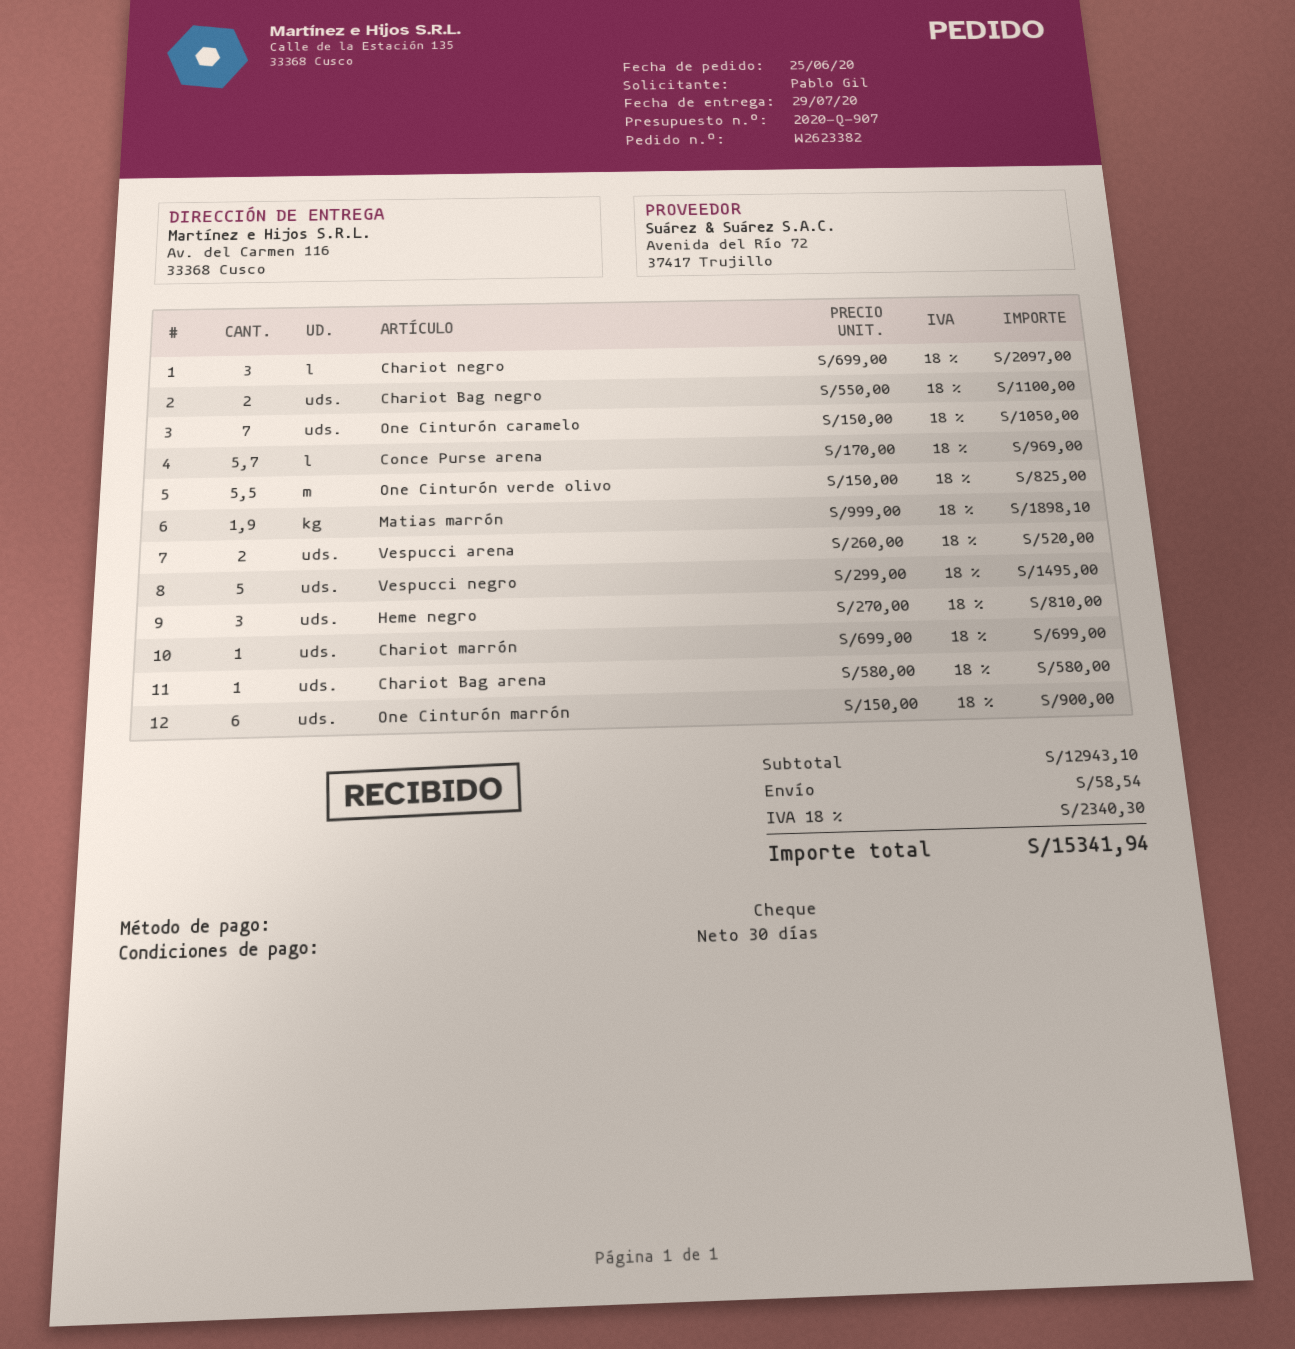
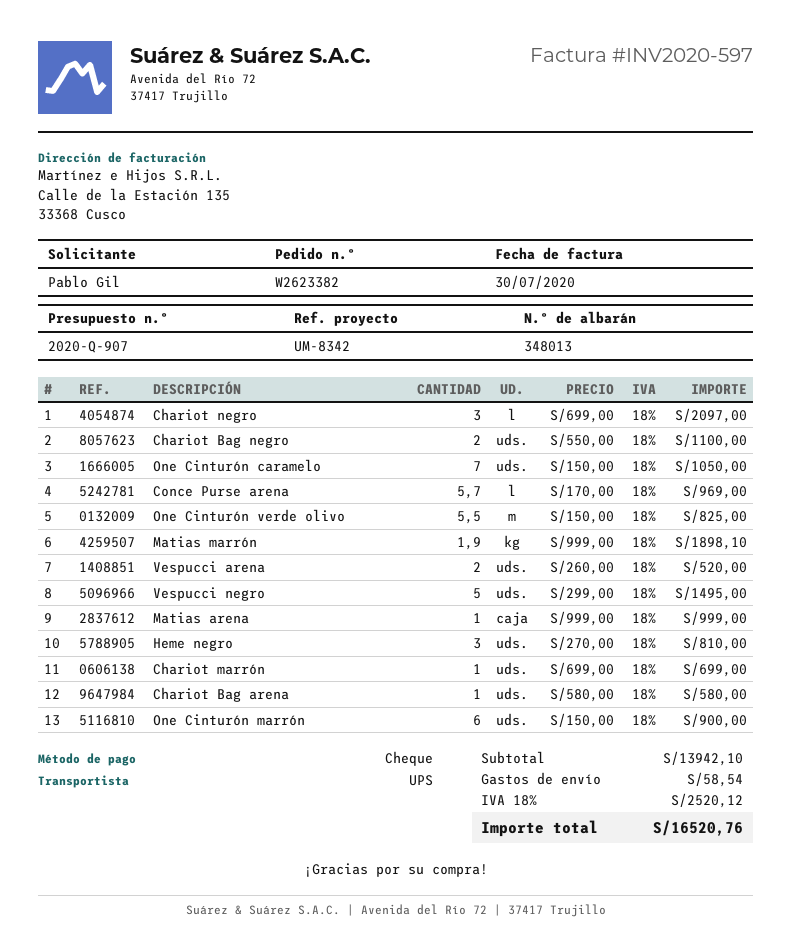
Matias arena: none -> 1 x 999.00 = 999.00
subtotal: 12943.10 -> 13942.10
tax: 18% = 2340.30 -> 18% = 2520.12
total: 15341.94 -> 16520.76

